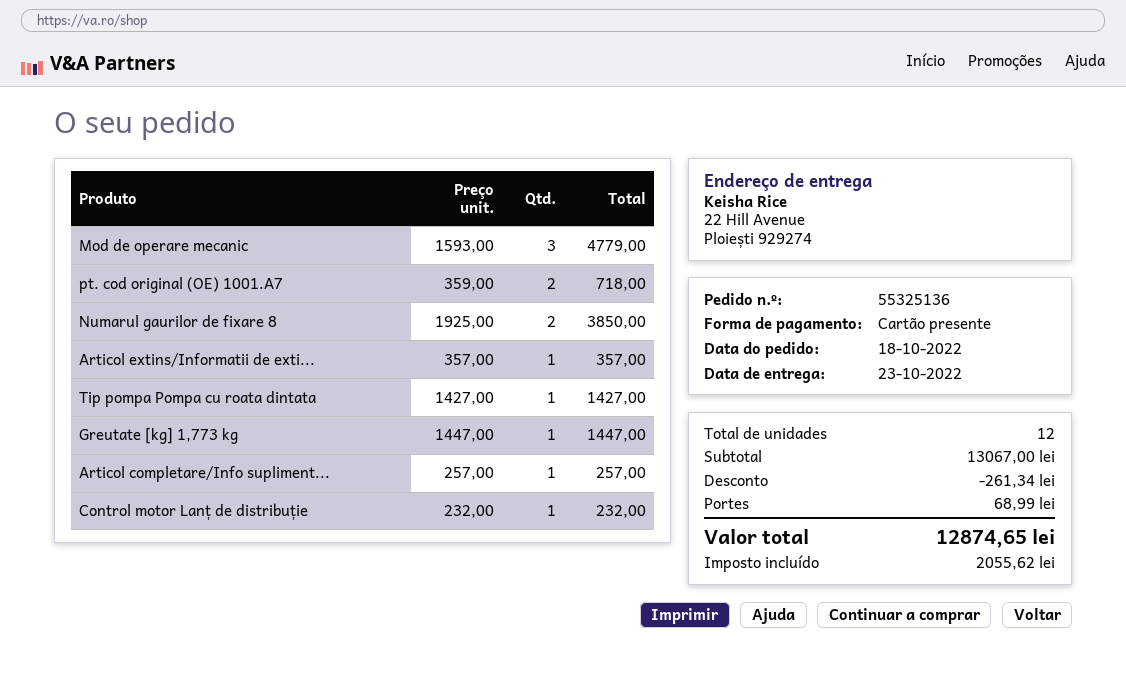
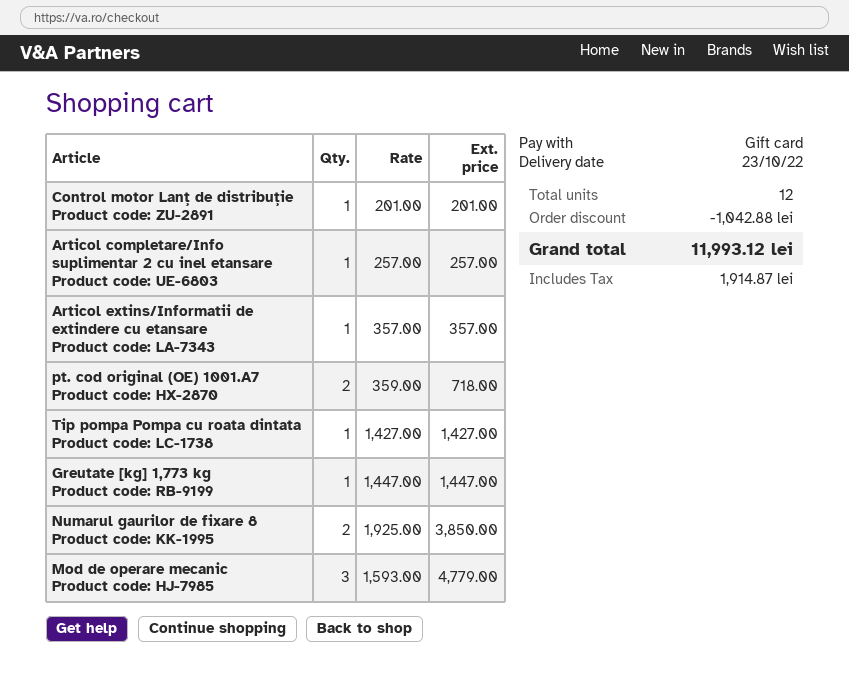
Control motor Lanț de distribuție: 1 x 232.00 = 232.00 -> 1 x 201.00 = 201.00
discount: 261.34 -> 1042.88
shipping: 68.99 -> none
tax: 2055.62 -> 1914.87
total: 12874.65 -> 11993.12

